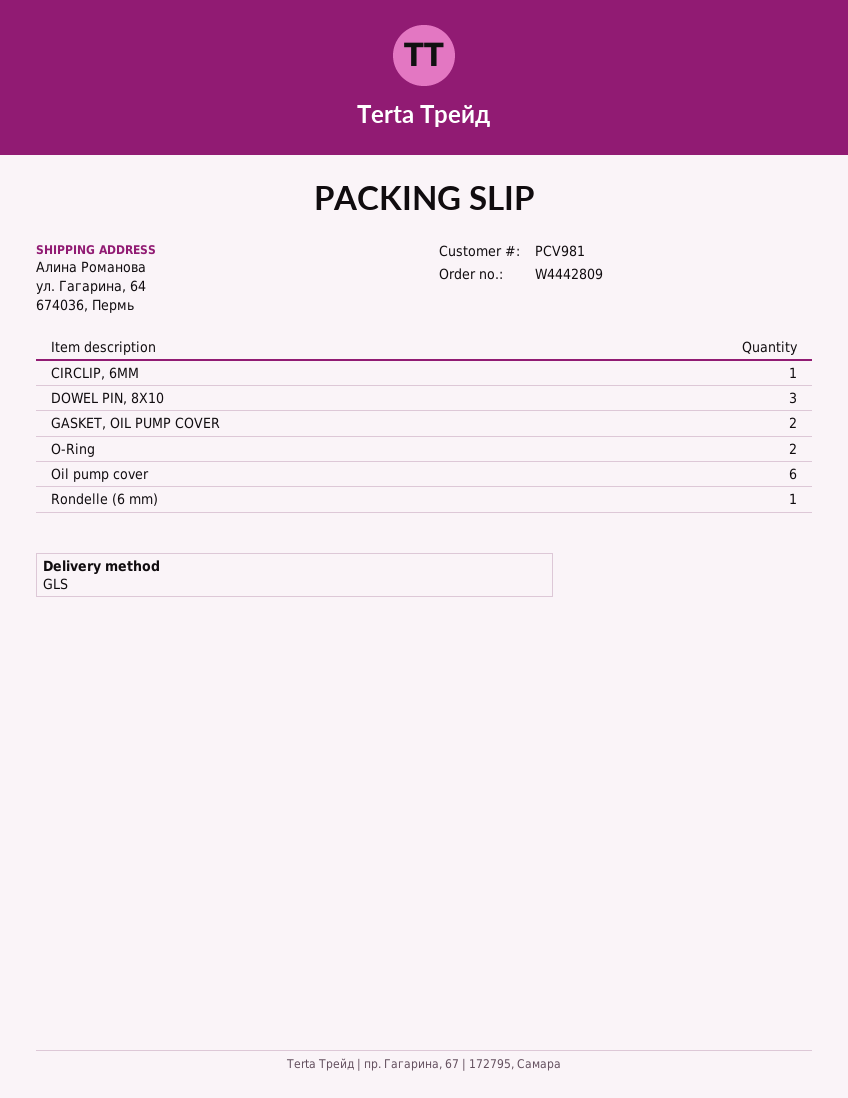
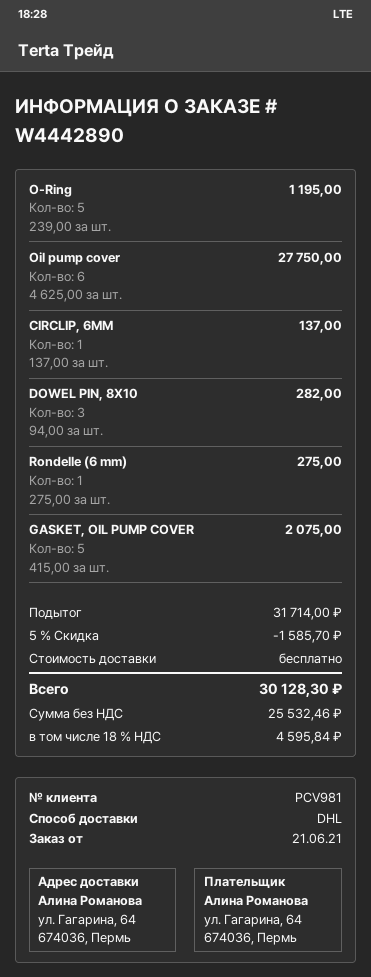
order number: W4442809 -> W4442890
shipping method: GLS -> DHL
GASKET, OIL PUMP COVER: 2 -> 5
O-Ring: 2 -> 5

